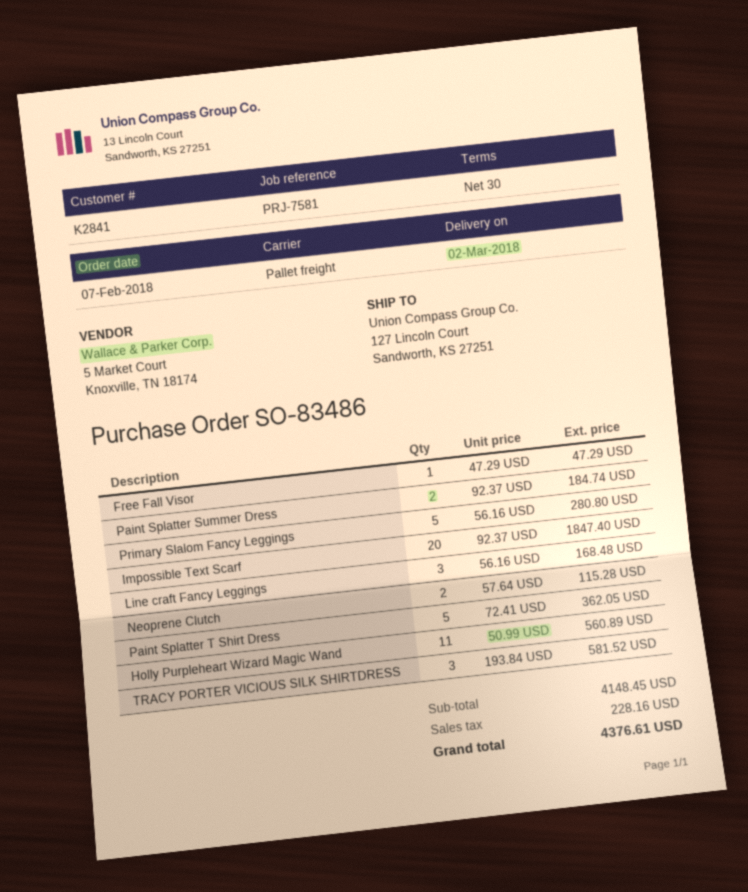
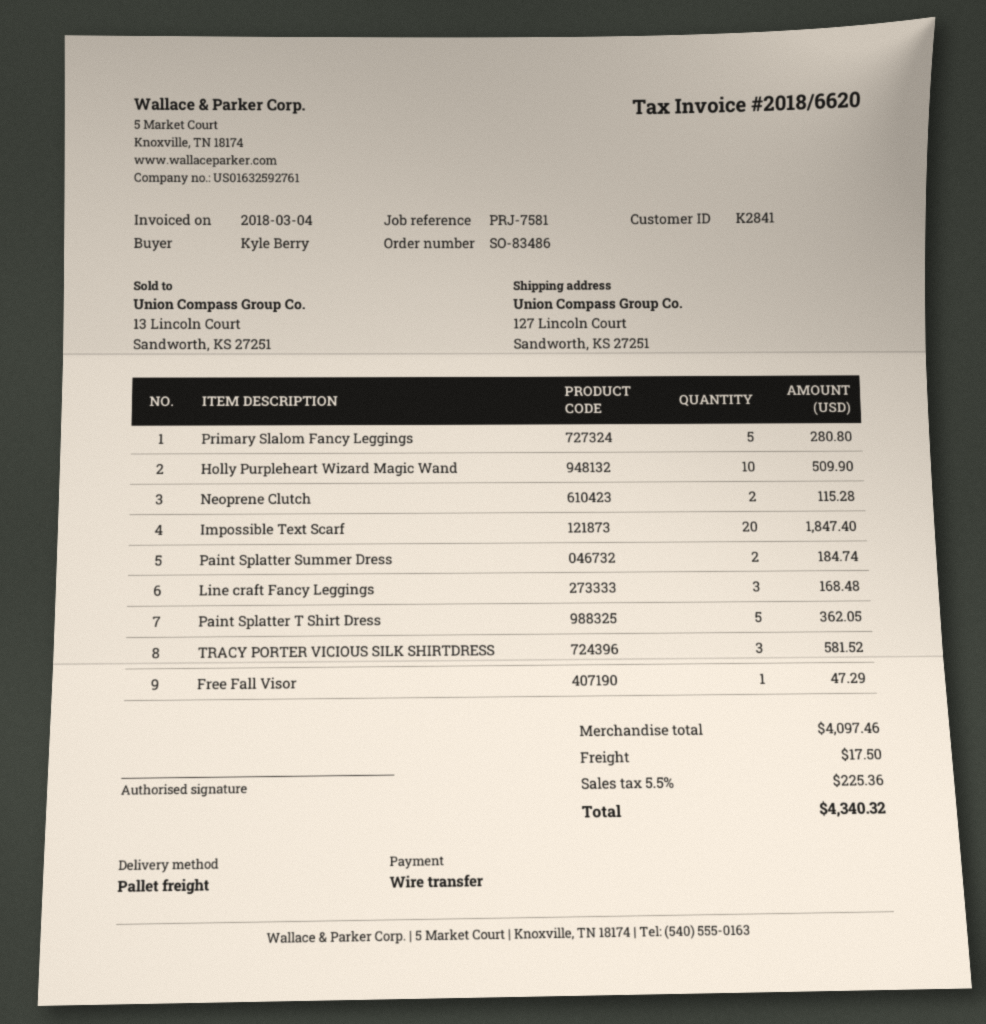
Holly Purpleheart Wizard Magic Wand: 11 for 560.89 -> 10 for 509.90
subtotal: 4148.45 -> 4097.46
shipping: none -> 17.50
tax: 228.16 -> 225.36
total: 4376.61 -> 4340.32

